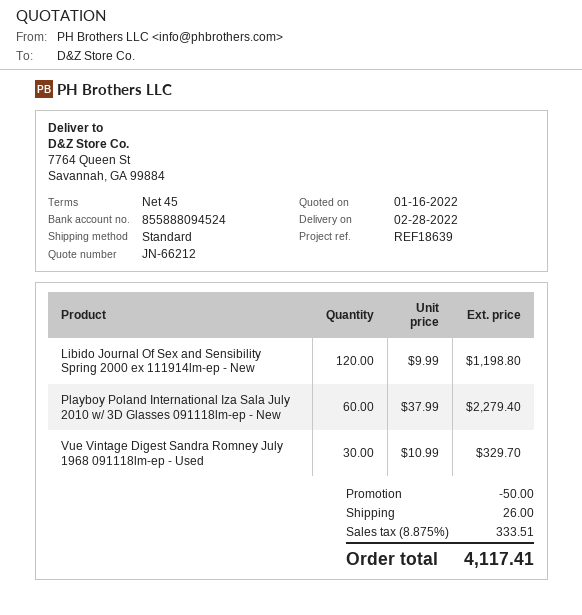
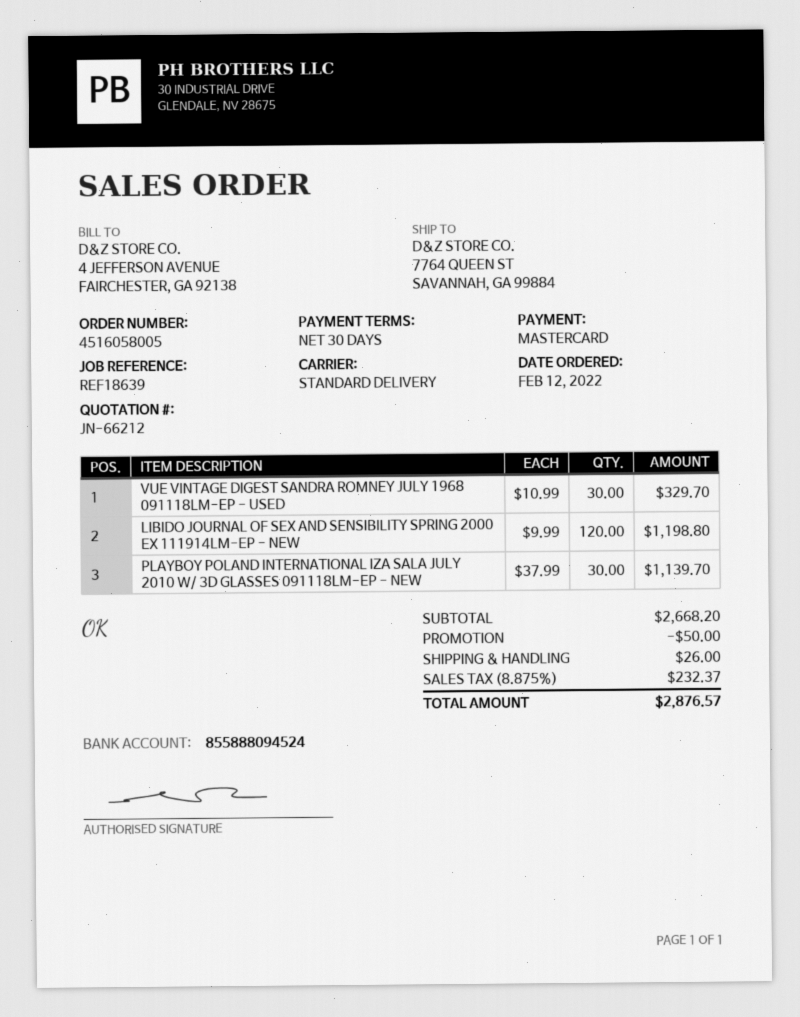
payment terms: 45 days -> 30 days
Playboy Poland International Iza Sala July 2010 w/ 3D Glasses 091118lm-ep - New: 60 x 37.99 = 2279.40 -> 30 x 37.99 = 1139.70
tax: 8.875% = 333.51 -> 8.875% = 232.37
total: 4117.41 -> 2876.57

